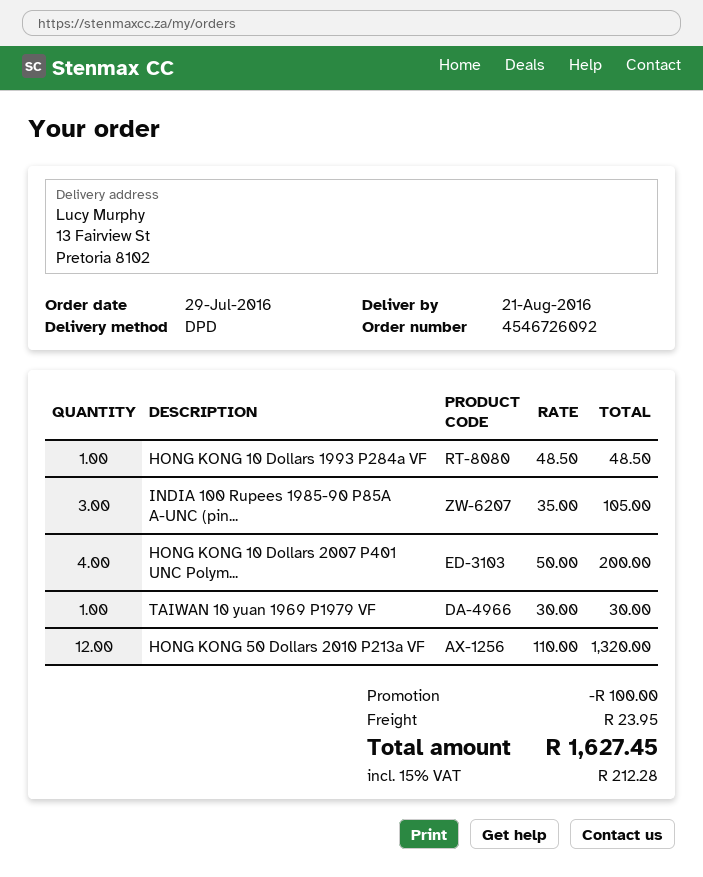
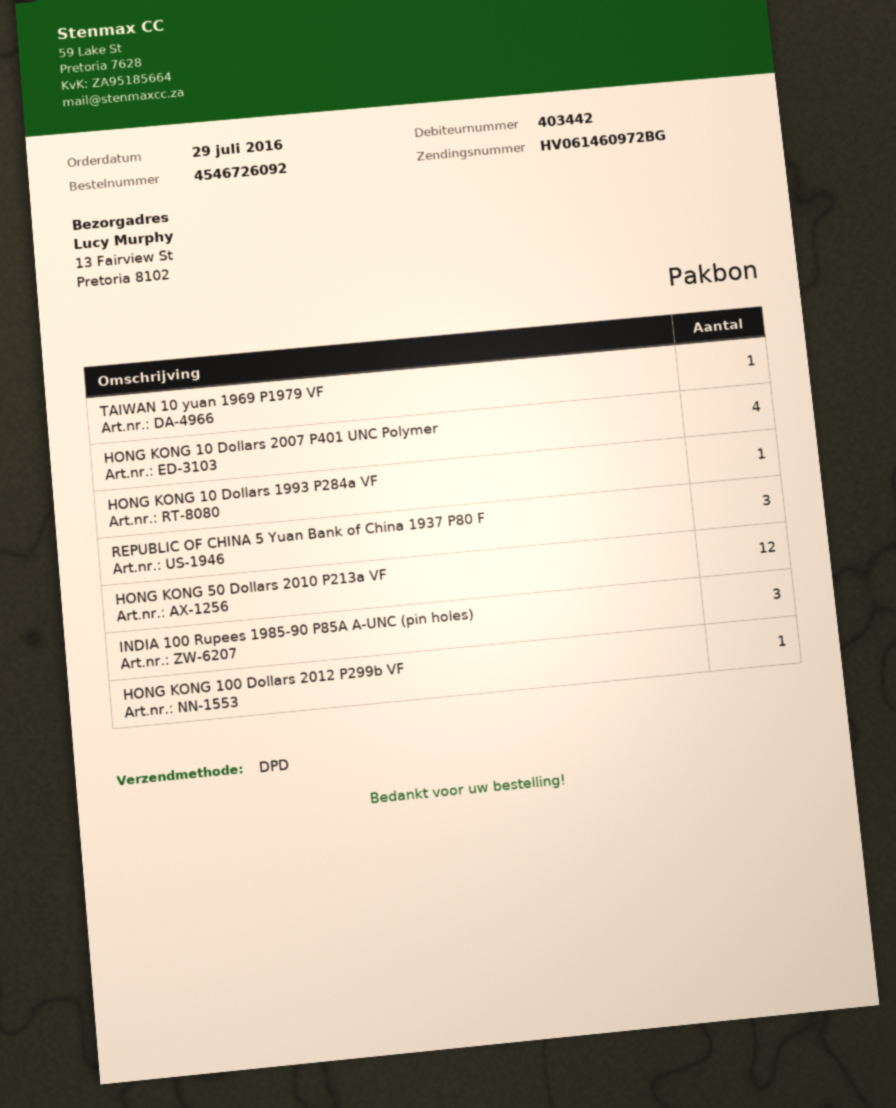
REPUBLIC OF CHINA 5 Yuan Bank of China 1937 P80 F: none -> 3
HONG KONG 100 Dollars 2012 P299b VF: none -> 1

